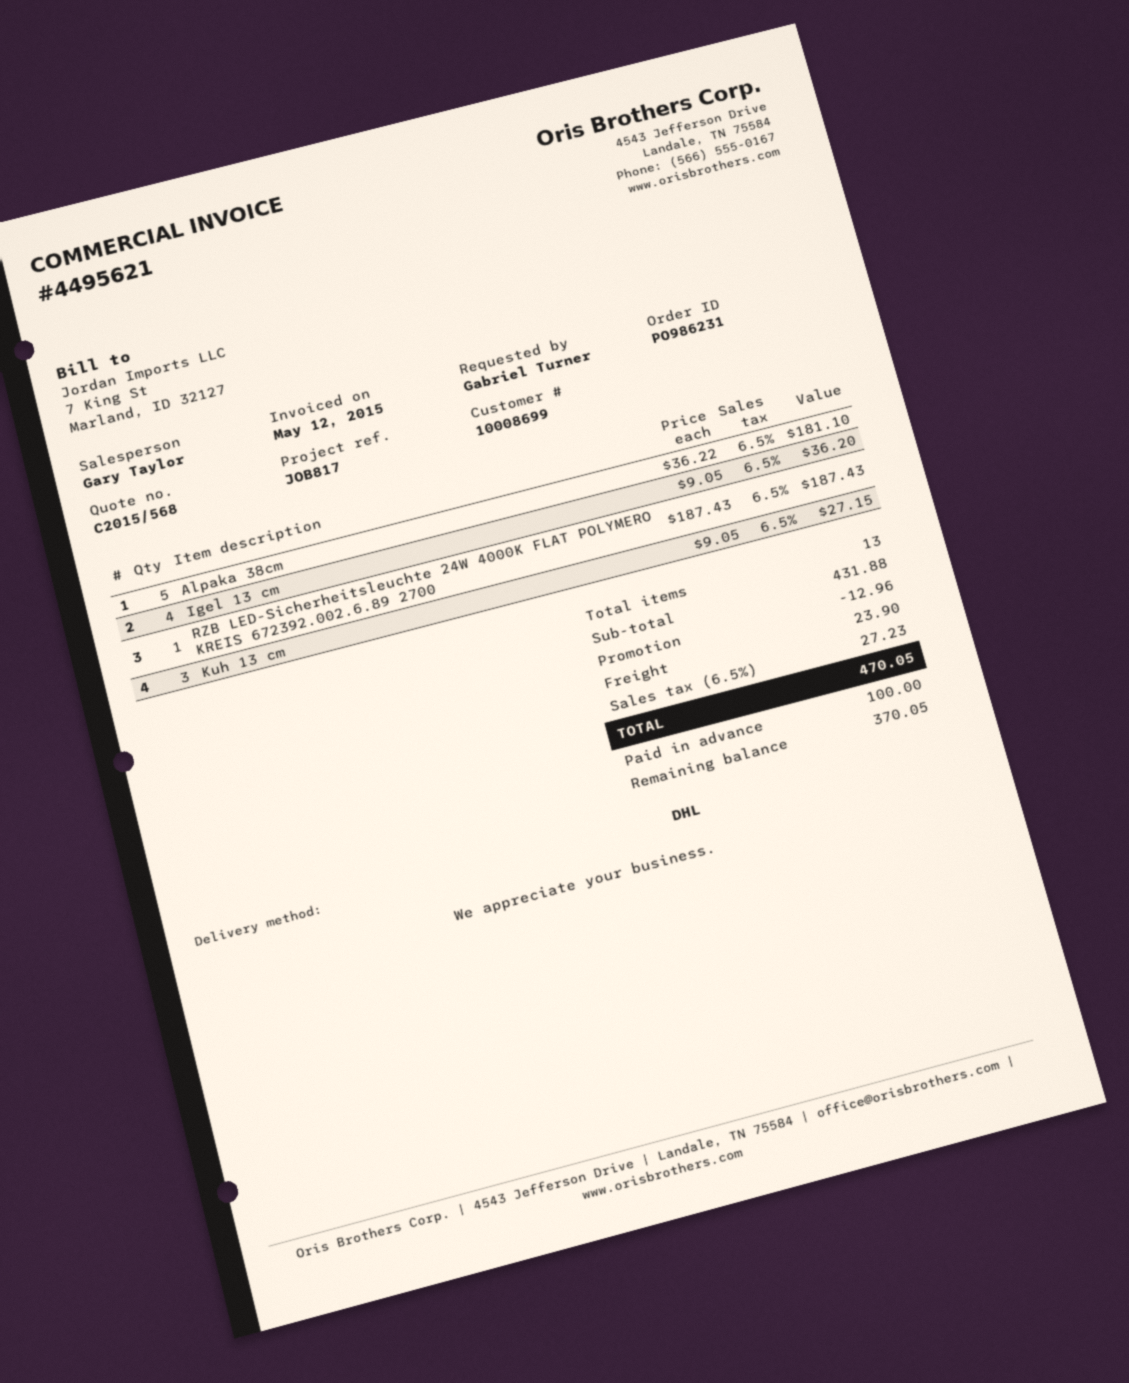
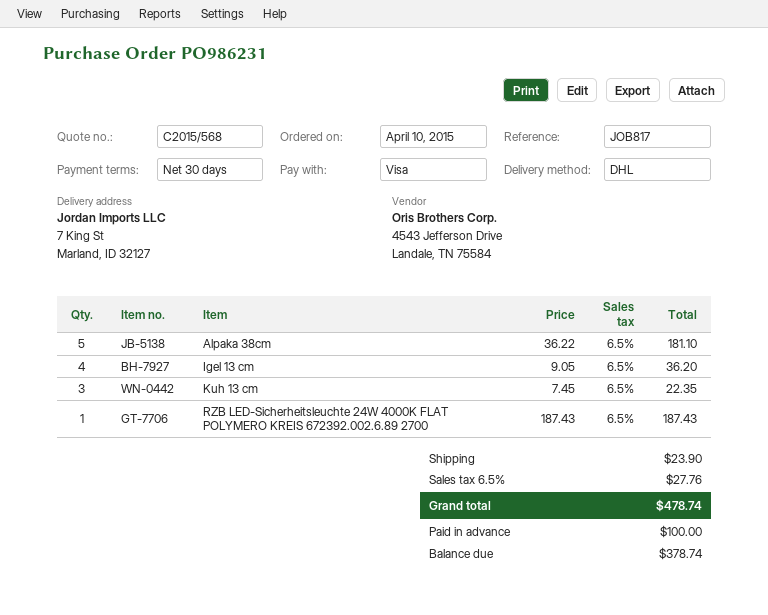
Kuh 13 cm: 3 x 9.05 = 27.15 -> 3 x 7.45 = 22.35
discount: 12.96 -> none
tax: 6.5% = 27.23 -> 6.5% = 27.76
total: 470.05 -> 478.74
balance: 370.05 -> 378.74

